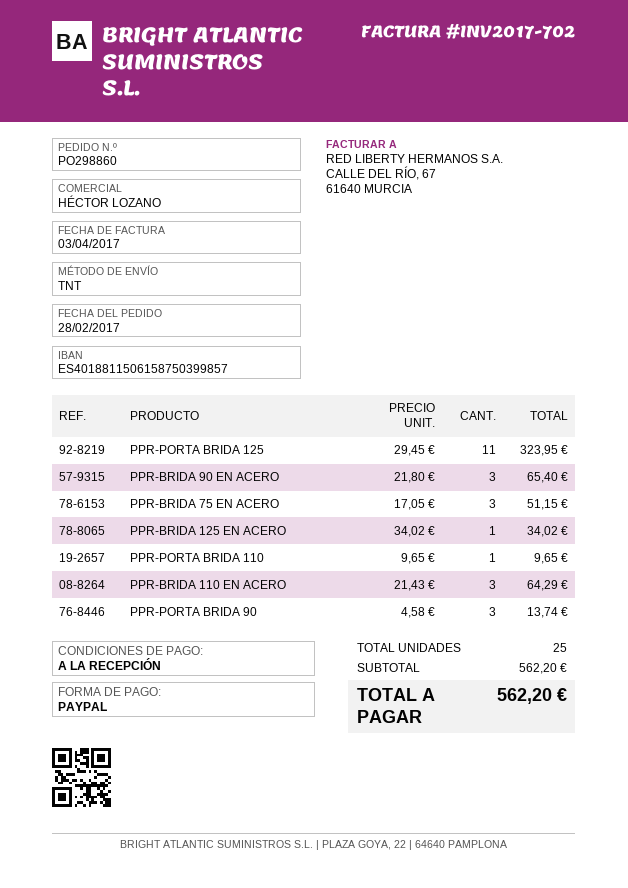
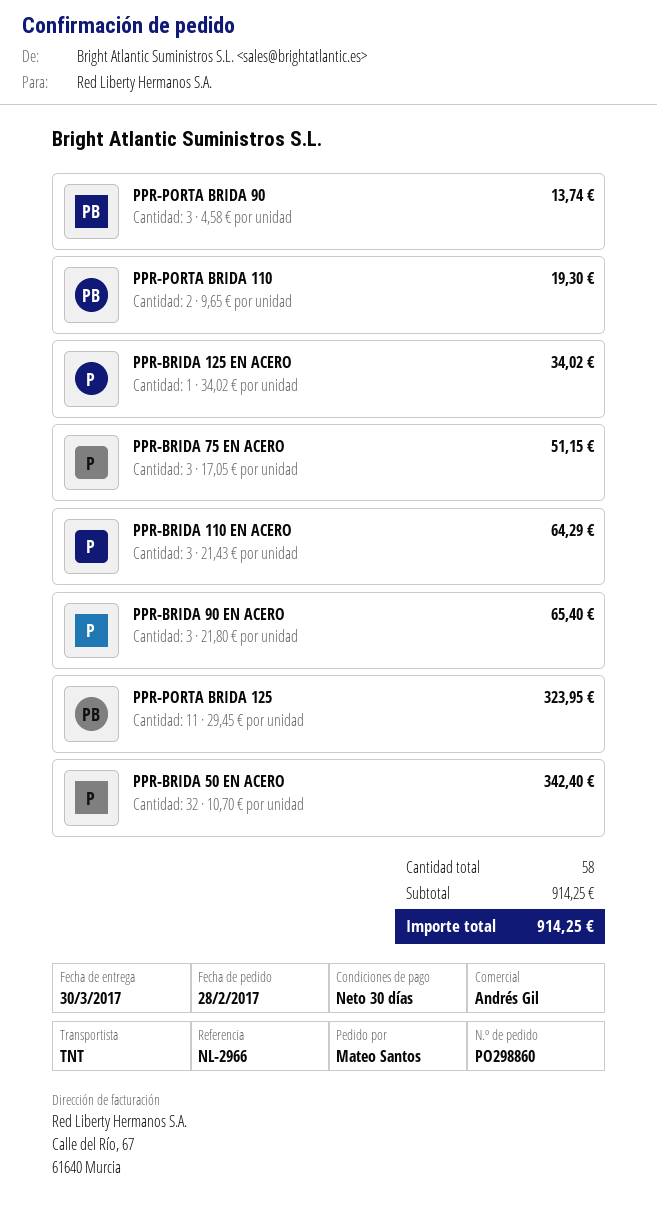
payment terms: on receipt -> 30 days
sales rep: HÉCTOR LOZANO -> Andrés Gil
PPR-PORTA BRIDA 110: 1 x 9.65 = 9.65 -> 2 x 9.65 = 19.30
PPR-BRIDA 50 EN ACERO: none -> 32 x 10.70 = 342.40
total quantity: 25 -> 58
subtotal: 562.20 -> 914.25
total: 562.20 -> 914.25

